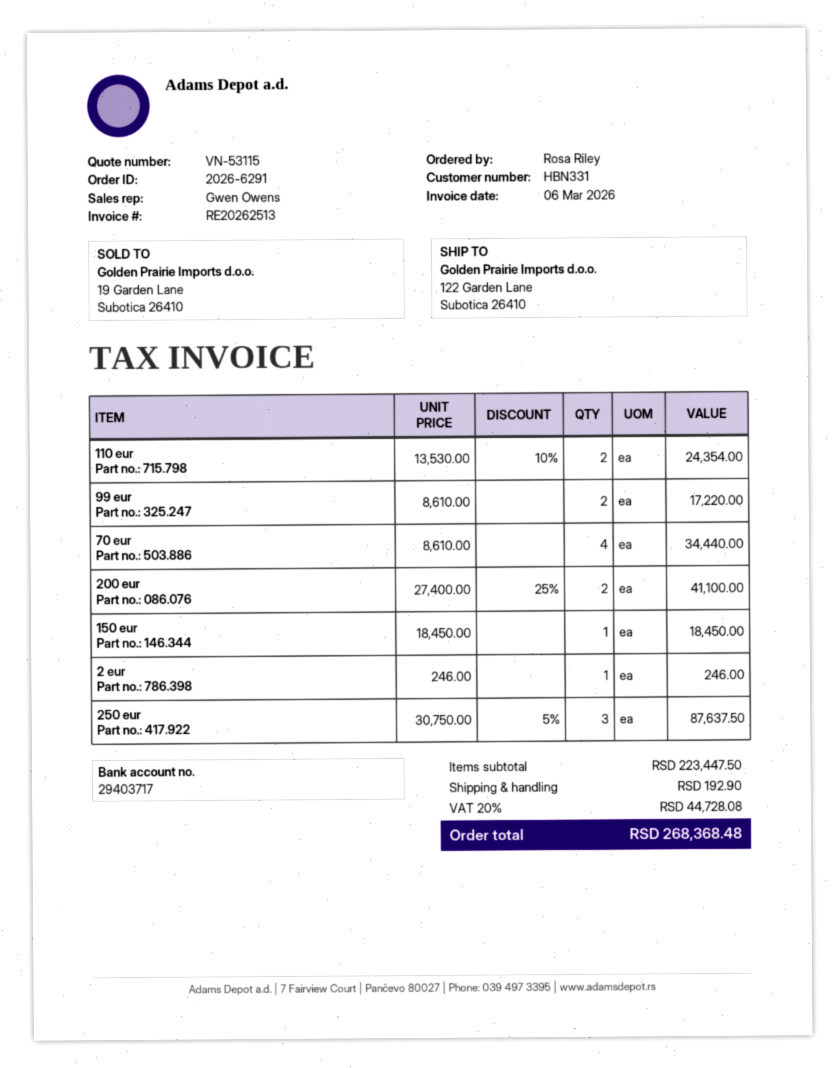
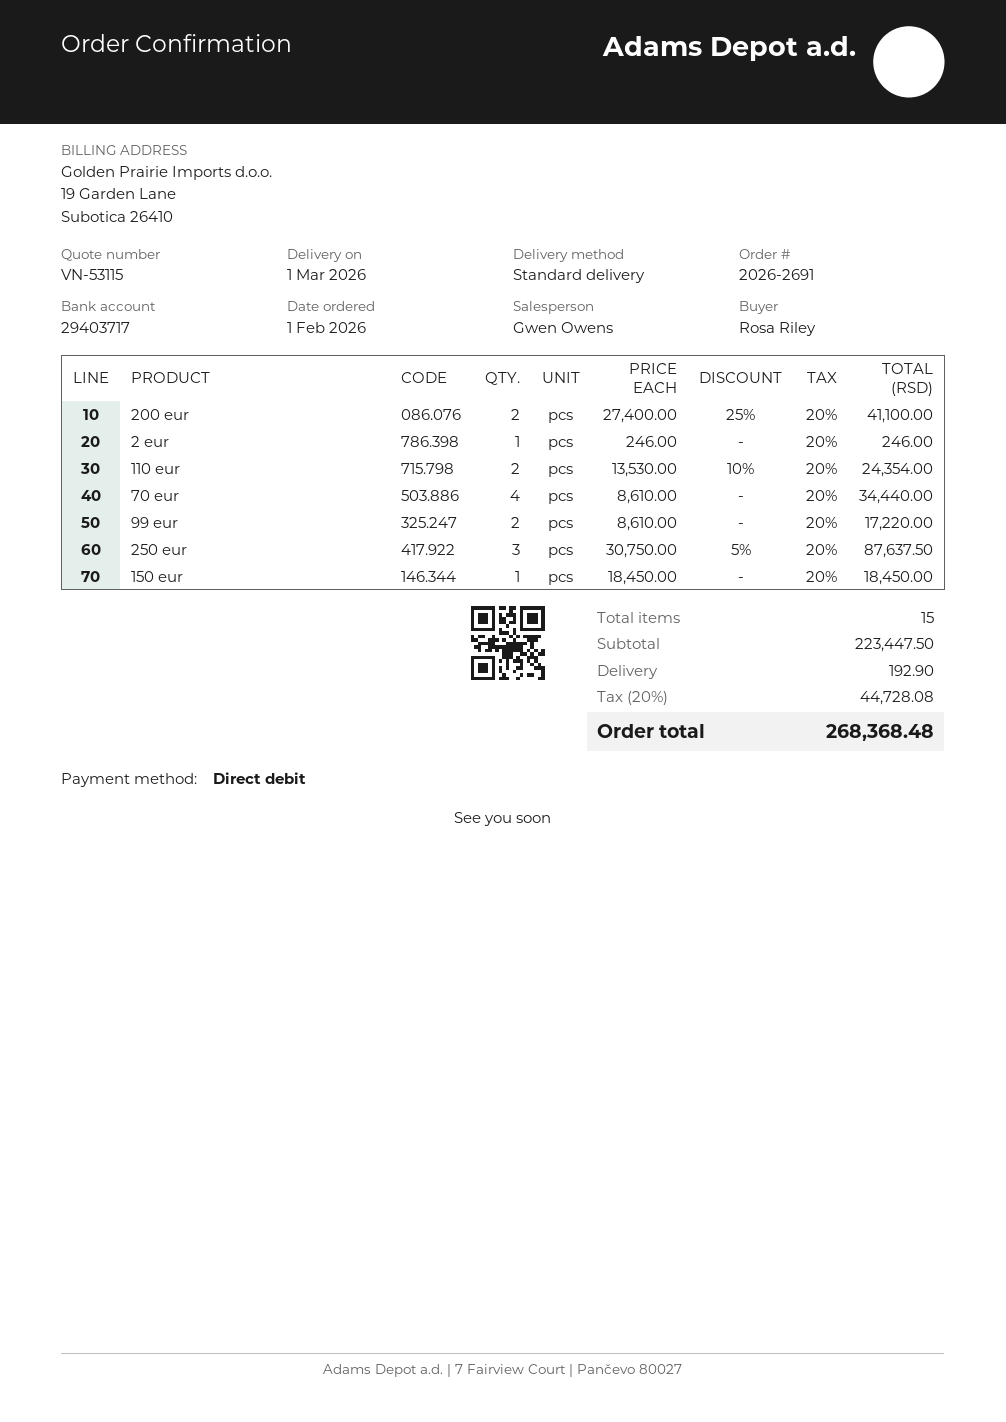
order number: 2026-6291 -> 2026-2691

